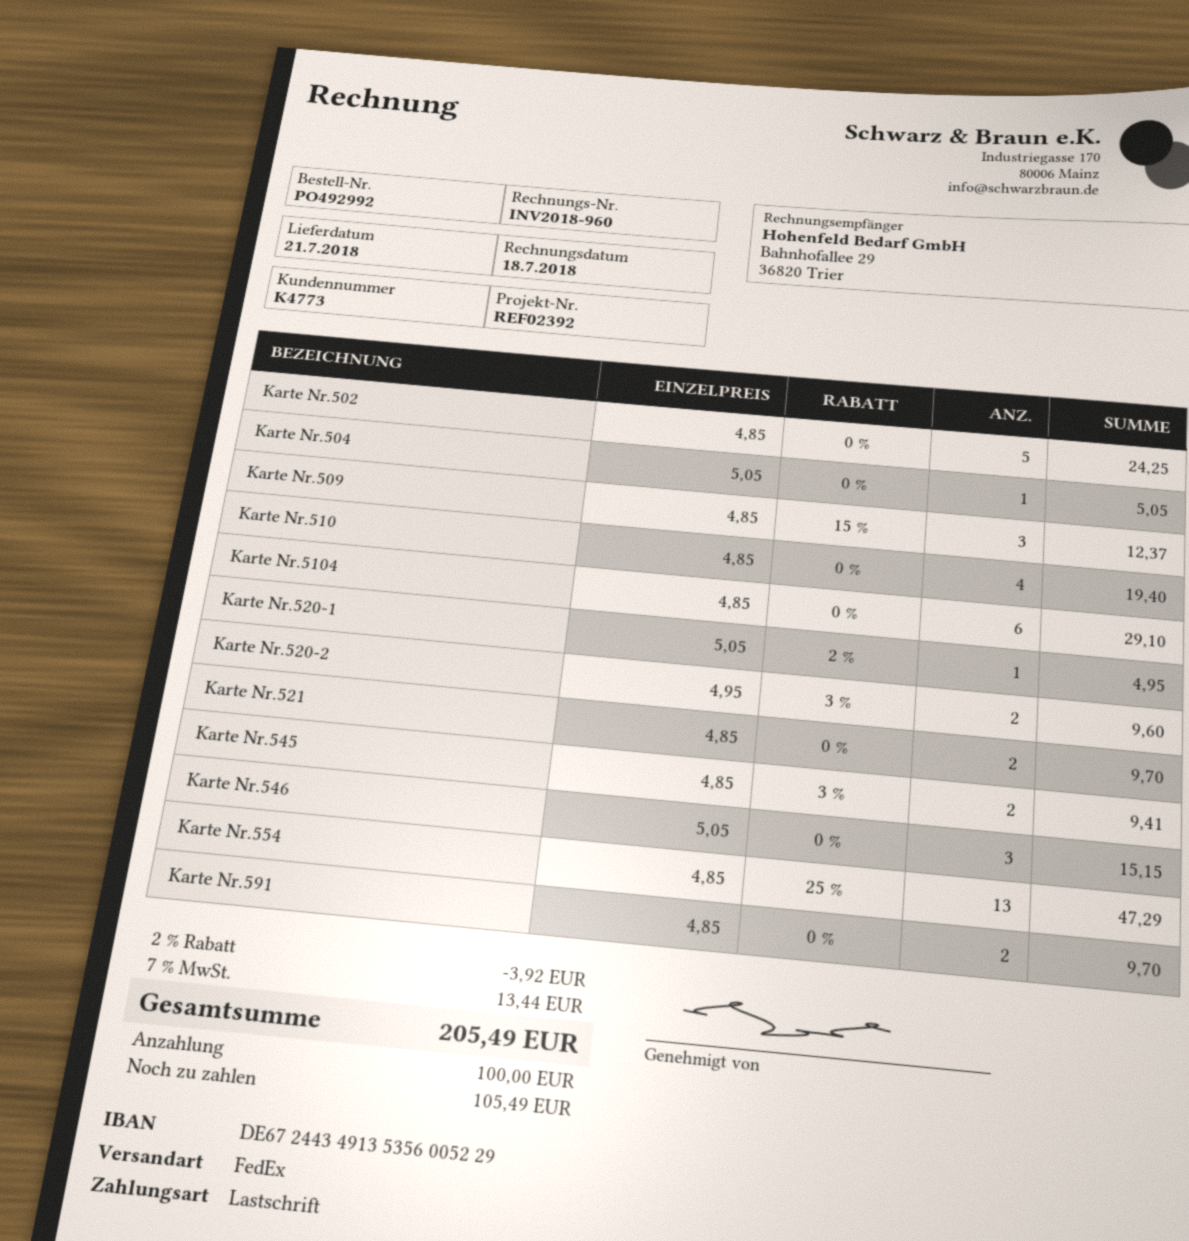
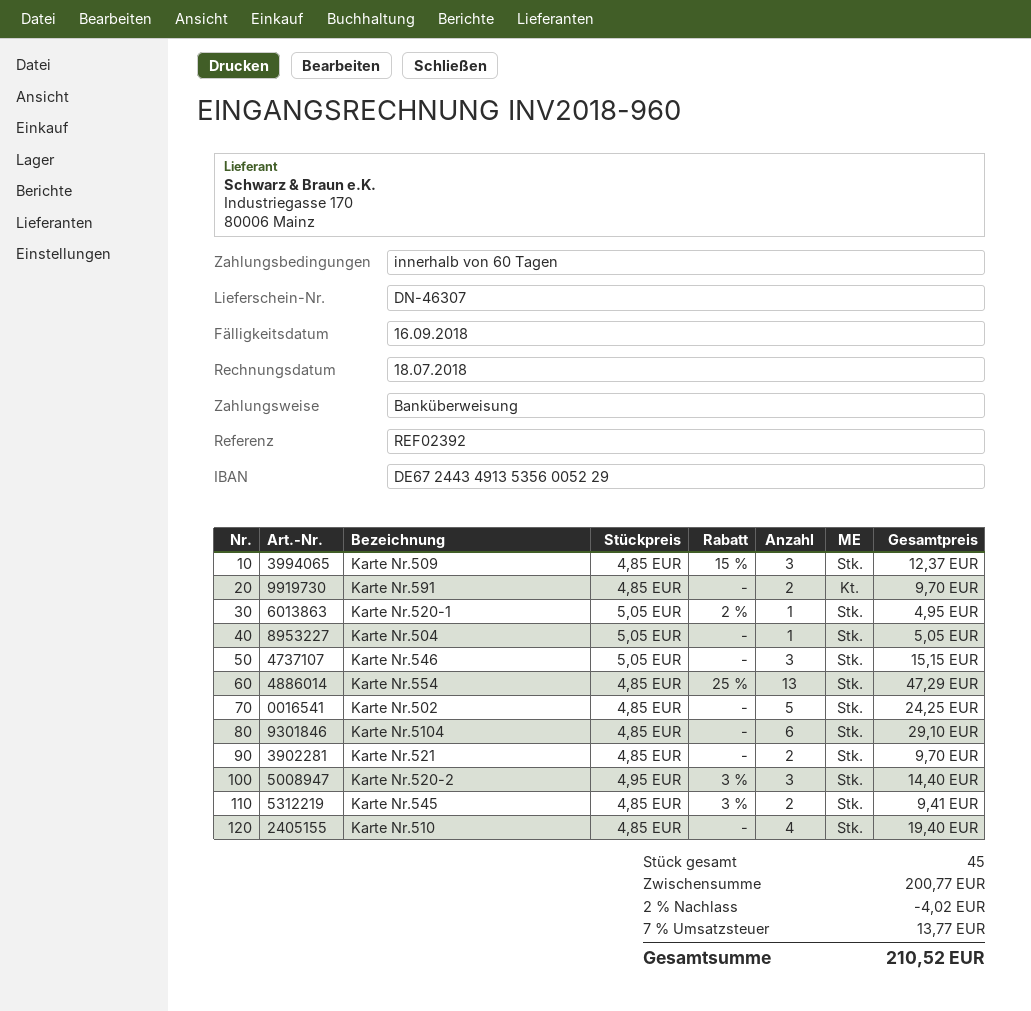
payment method: direct debit -> bank transfer
Karte Nr.520-2: 2 x 4.95 - 3% = 9.60 -> 3 x 4.95 - 3% = 14.40
discount: 2% = 3.92 -> 2% = 4.02
tax: 7% = 13.44 -> 7% = 13.77
total: 205.49 -> 210.52

